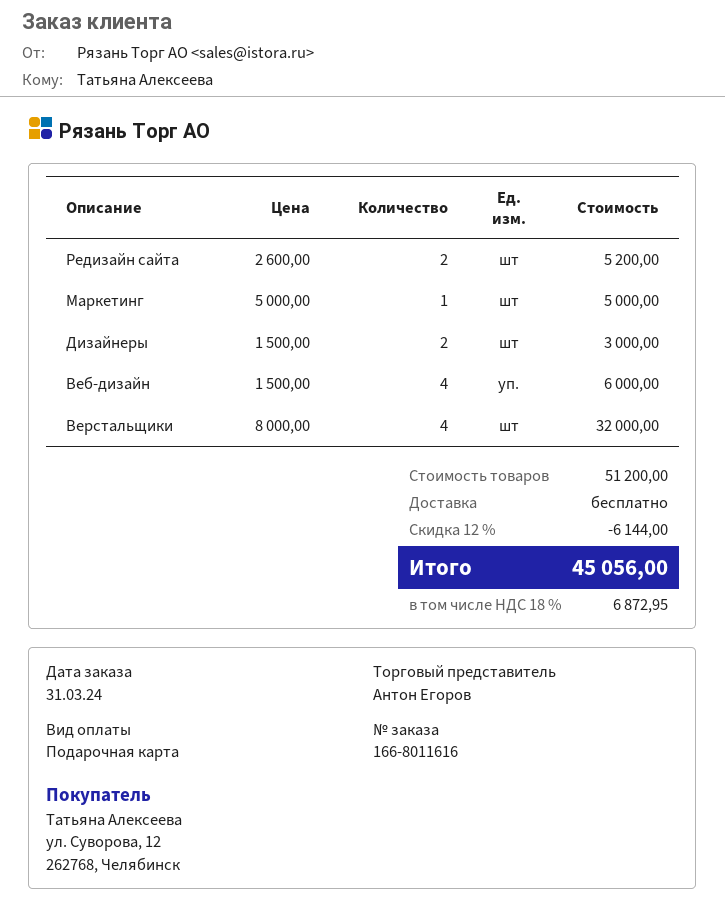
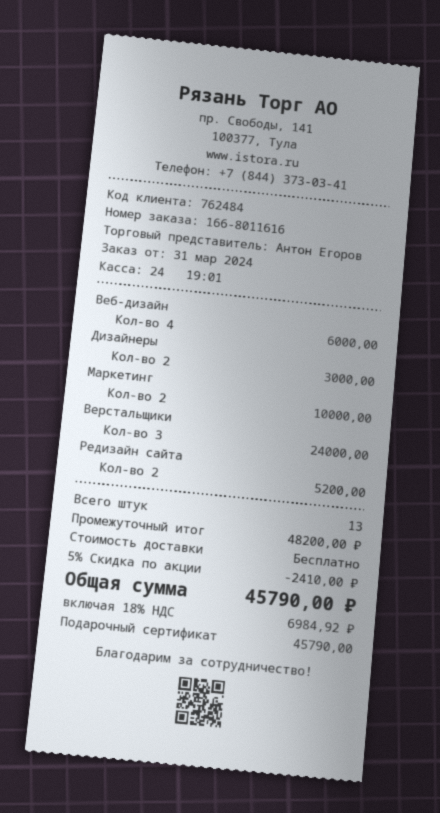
Маркетинг: 1 for 5000.00 -> 2 for 10000.00
Верстальщики: 4 for 32000.00 -> 3 for 24000.00
subtotal: 51200.00 -> 48200.00
discount: 12% = 6144.00 -> 5% = 2410.00
tax: 18% = 6872.95 -> 18% = 6984.92
total: 45056.00 -> 45790.00

